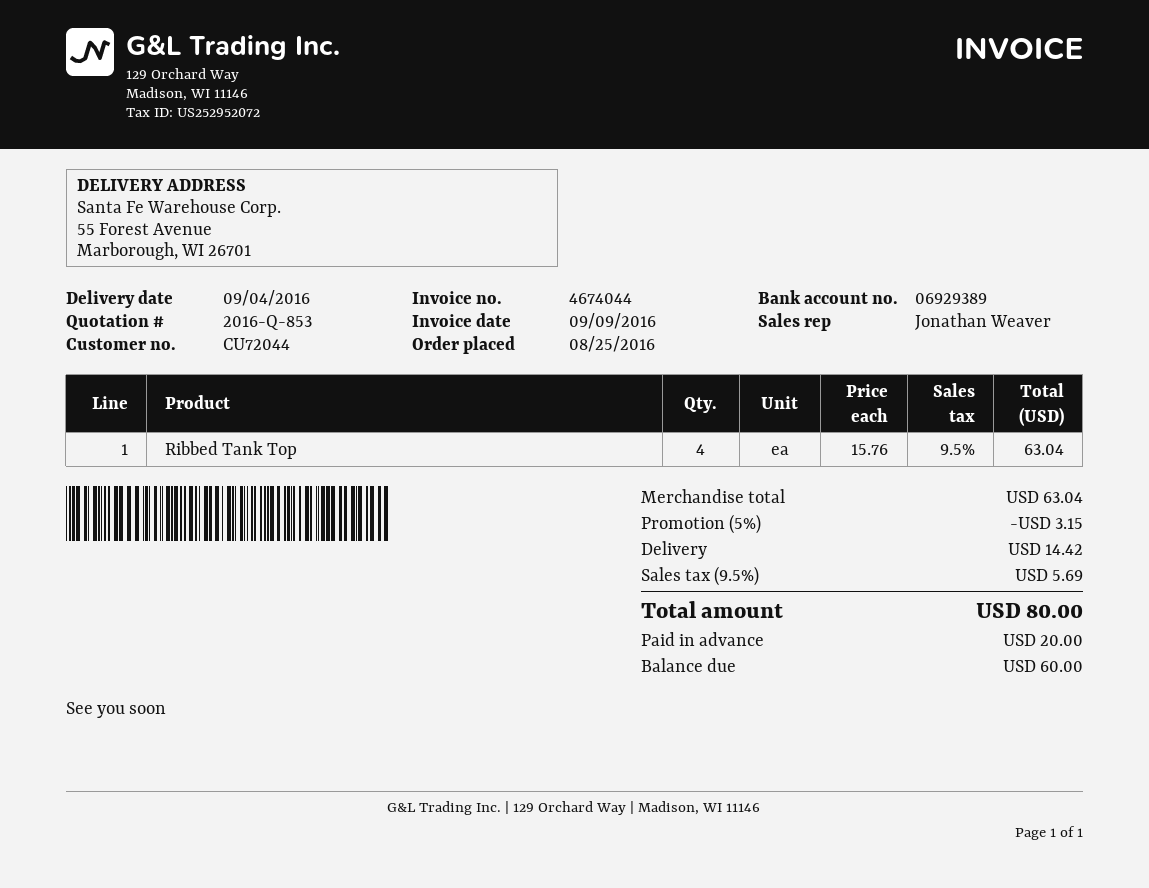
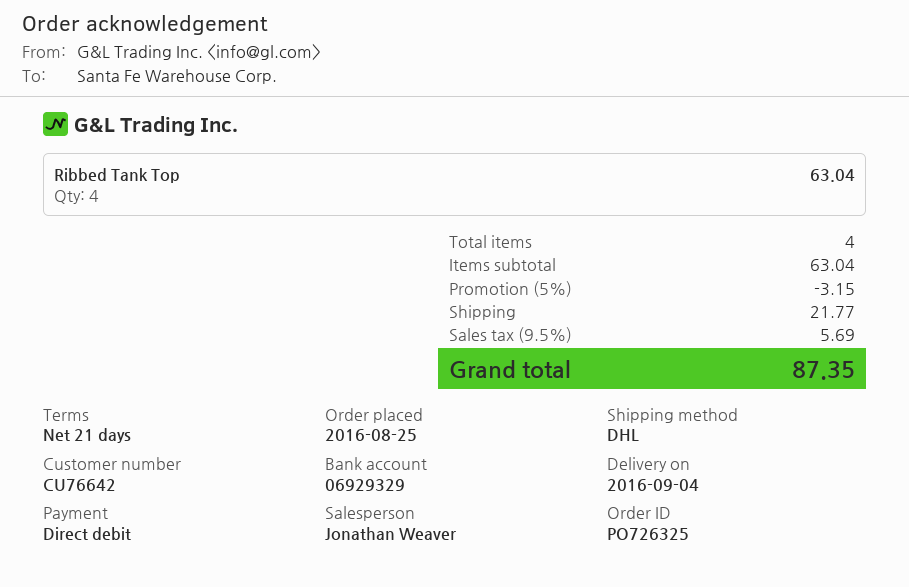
customer number: CU72044 -> CU76642
bank account: 06929389 -> 06929329
shipping: 14.42 -> 21.77
total: 80.00 -> 87.35

